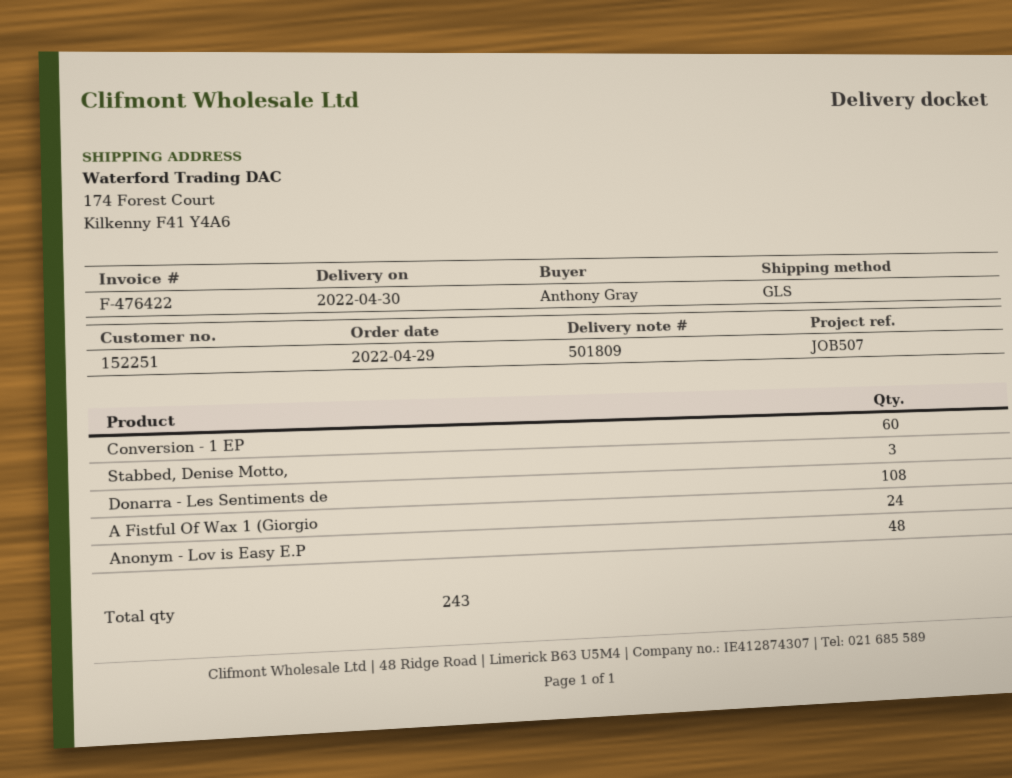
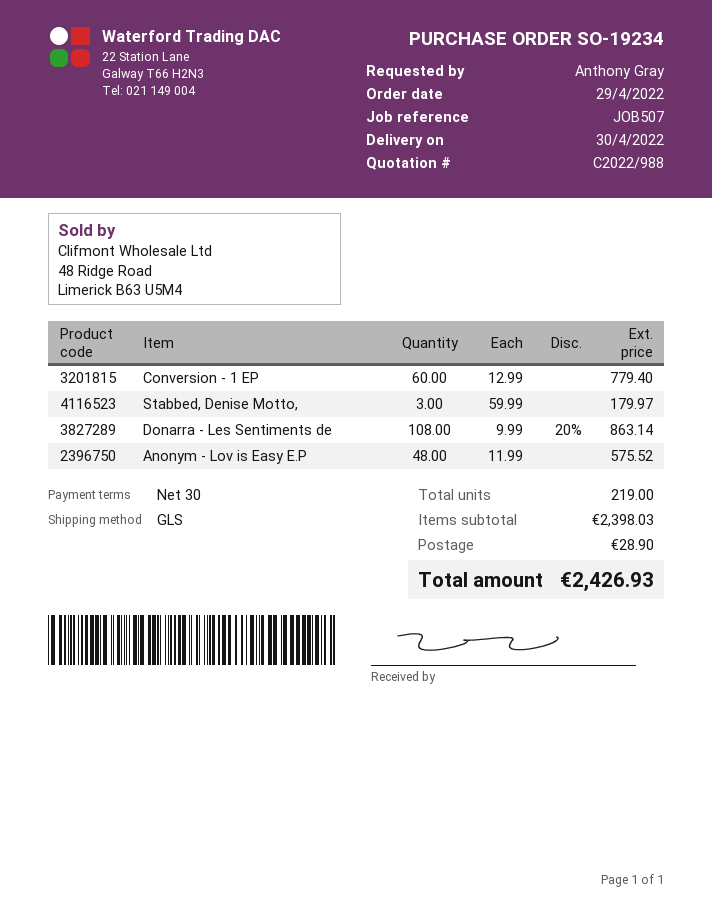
A Fistful Of Wax 1 (Giorgio: 24 -> none
total quantity: 243 -> 219

